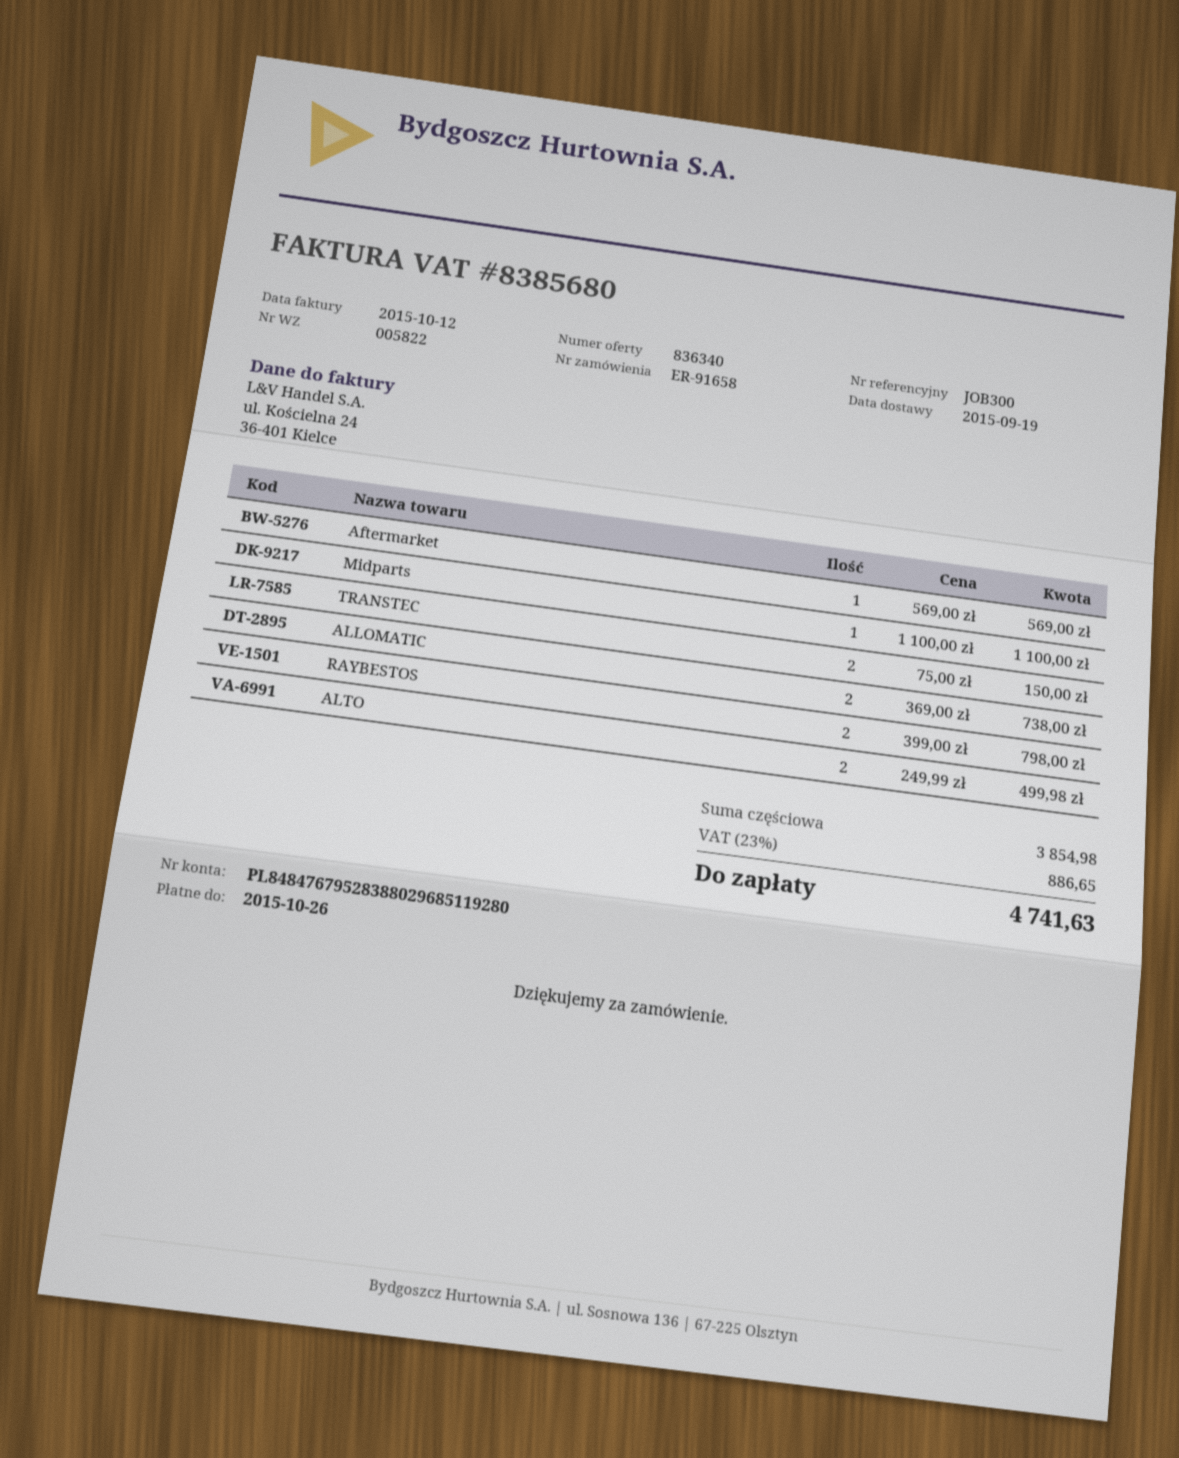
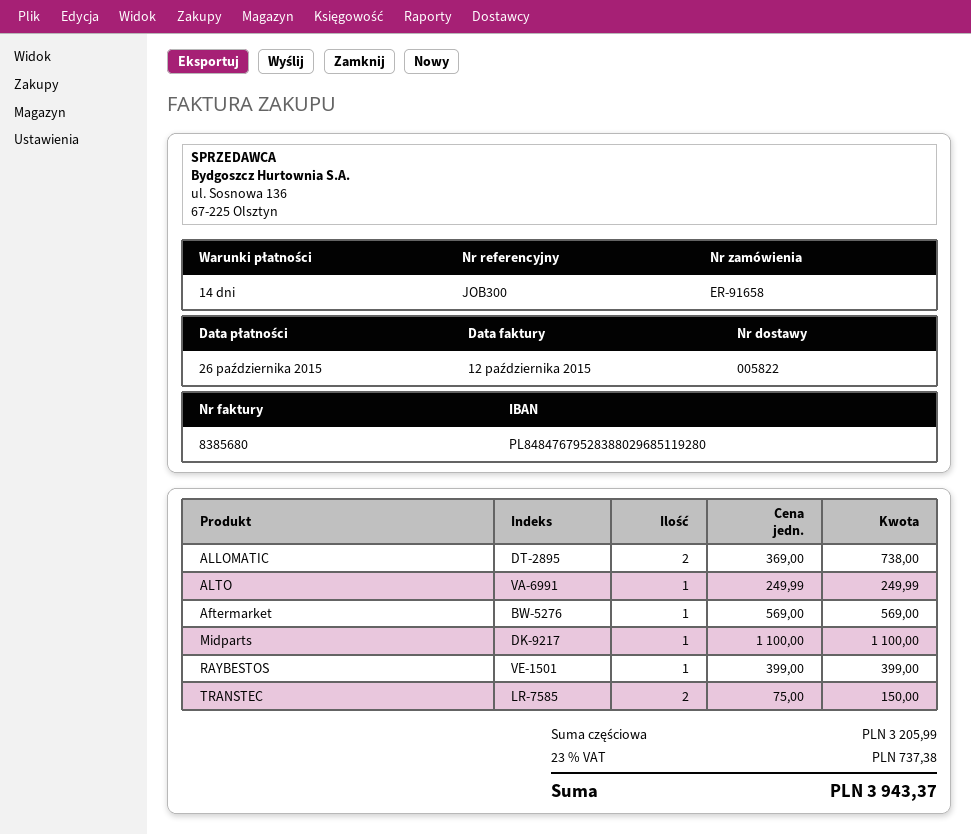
RAYBESTOS: 2 x 399.00 = 798.00 -> 1 x 399.00 = 399.00
ALTO: 2 x 249.99 = 499.98 -> 1 x 249.99 = 249.99
subtotal: 3854.98 -> 3205.99
tax: 23% = 886.65 -> 23% = 737.38
total: 4741.63 -> 3943.37

